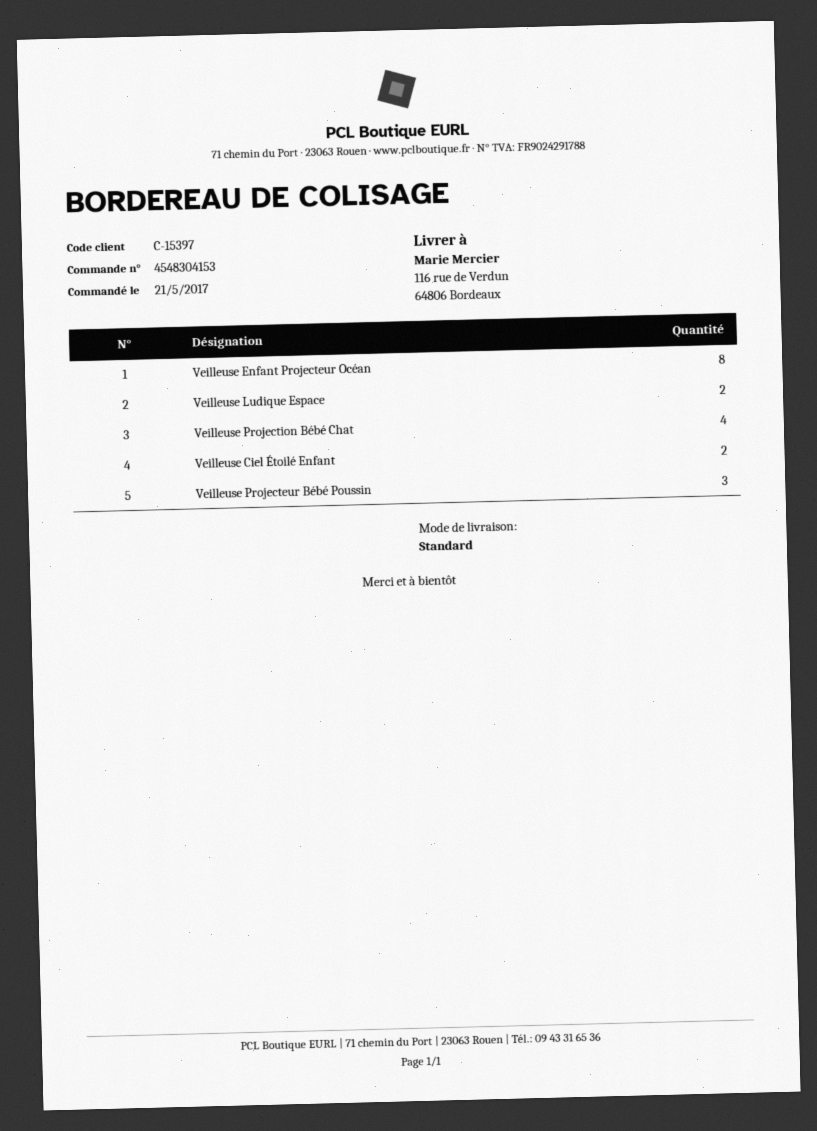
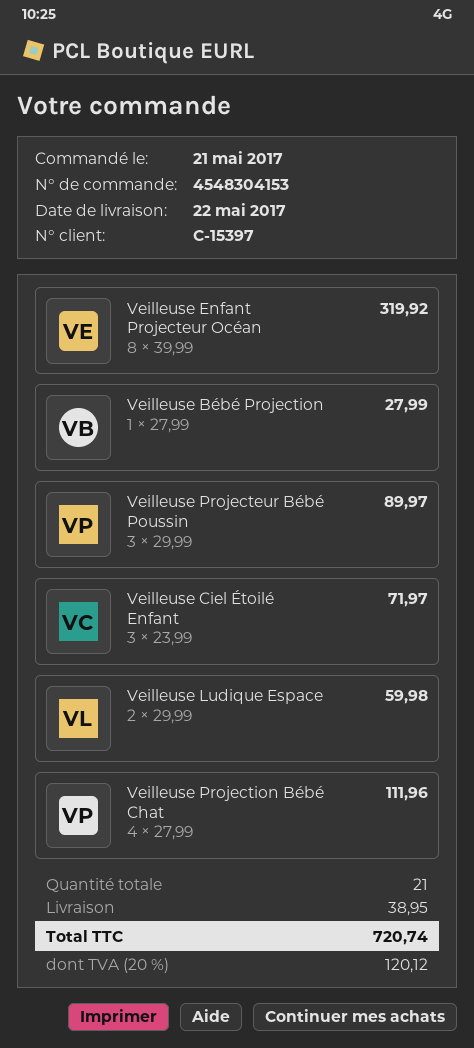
Veilleuse Ciel Étoilé Enfant: 2 -> 3
Veilleuse Bébé Projection: none -> 1

